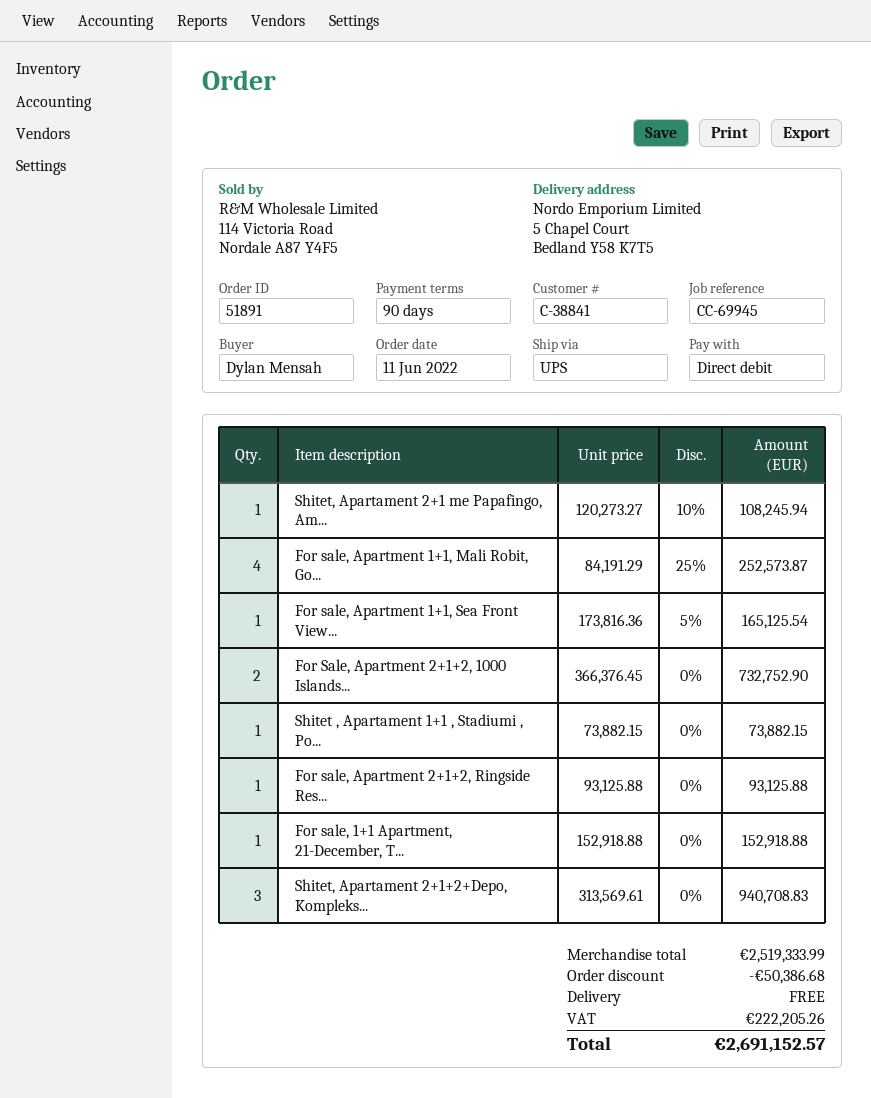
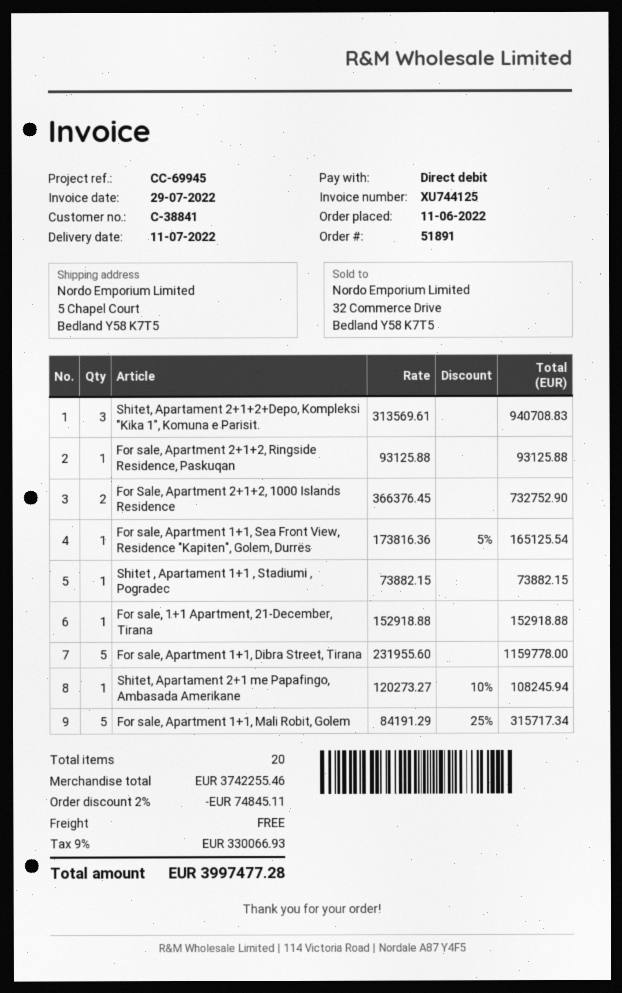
For sale, Apartment 1+1, Mali Robit, Go...: 4 x 84191.29 - 25% = 252573.87 -> 5 x 84191.29 - 25% = 315717.34
For sale, Apartment 1+1, Dibra Street, Tirana: none -> 5 x 231955.60 = 1159778.00
subtotal: 2519333.99 -> 3742255.46
discount: 50386.68 -> 74845.11
tax: 222205.26 -> 330066.93
total: 2691152.57 -> 3997477.28

